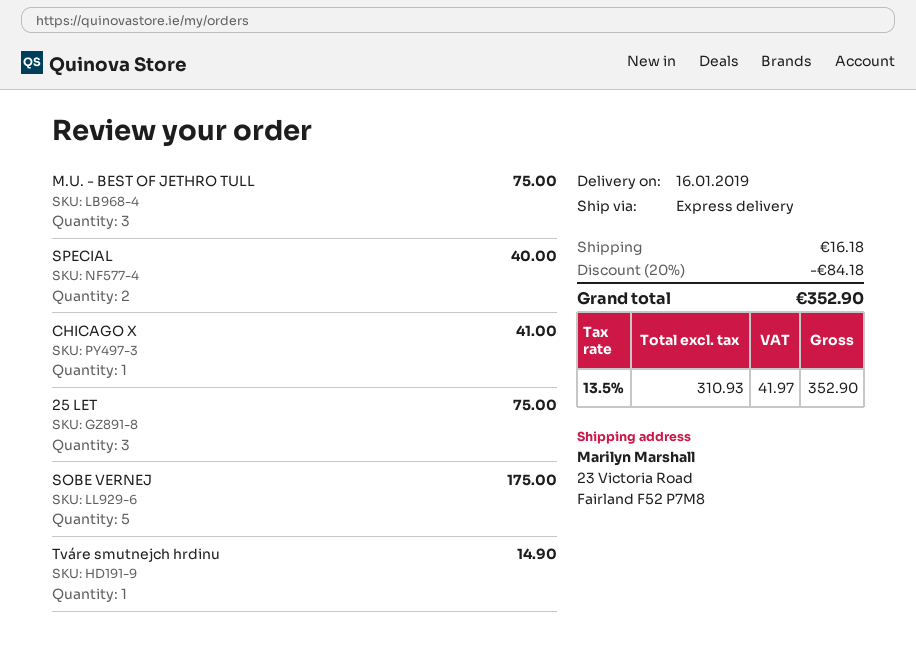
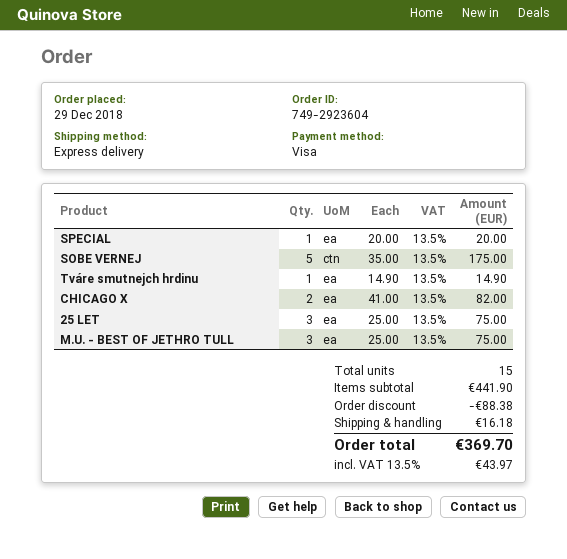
SPECIAL: 2 for 40.00 -> 1 for 20.00
CHICAGO X: 1 for 41.00 -> 2 for 82.00
discount: 84.18 -> 88.38
tax: 13.5% = 41.97 -> 13.5% = 43.97
total: 352.90 -> 369.70

